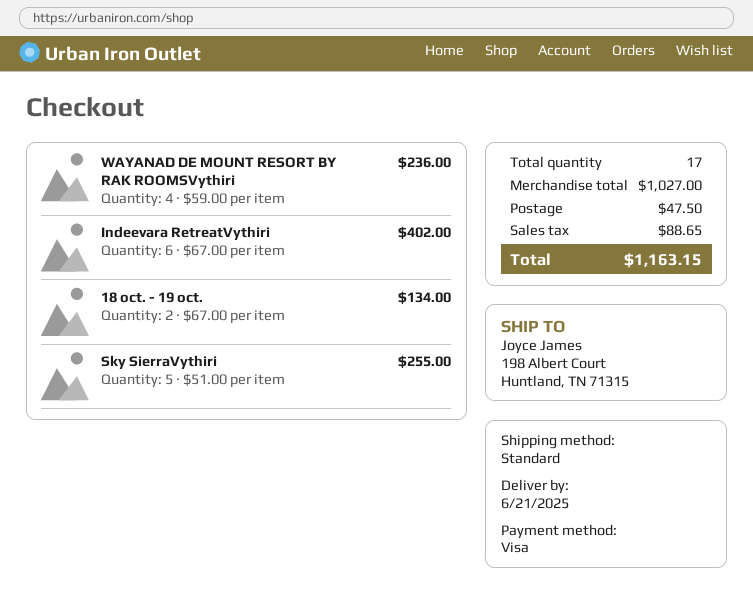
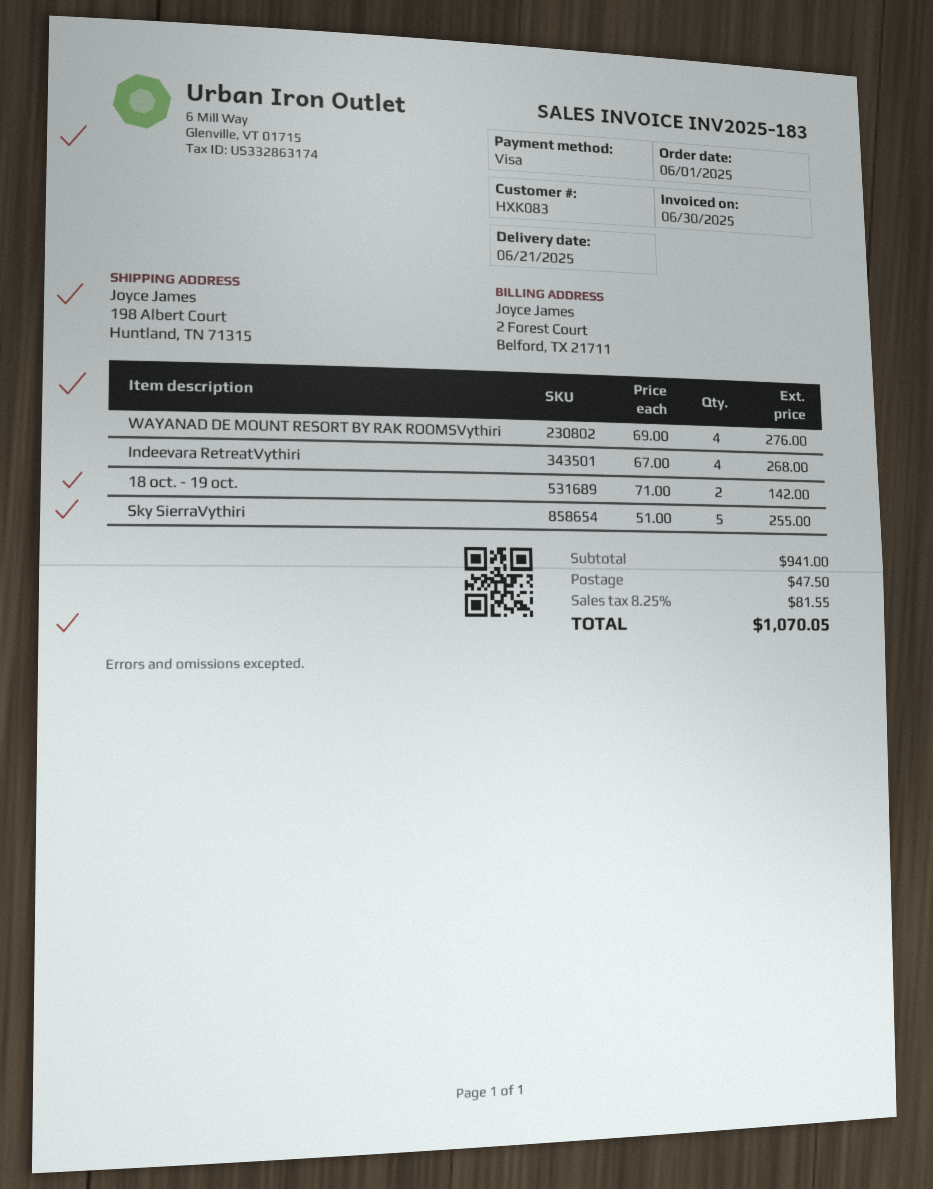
WAYANAD DE MOUNT RESORT BY RAK ROOMSVythiri: 4 x 59.00 = 236.00 -> 4 x 69.00 = 276.00
Indeevara RetreatVythiri: 6 x 67.00 = 402.00 -> 4 x 67.00 = 268.00
18 oct. - 19 oct.: 2 x 67.00 = 134.00 -> 2 x 71.00 = 142.00
subtotal: 1027.00 -> 941.00
tax: 88.65 -> 81.55
total: 1163.15 -> 1070.05

